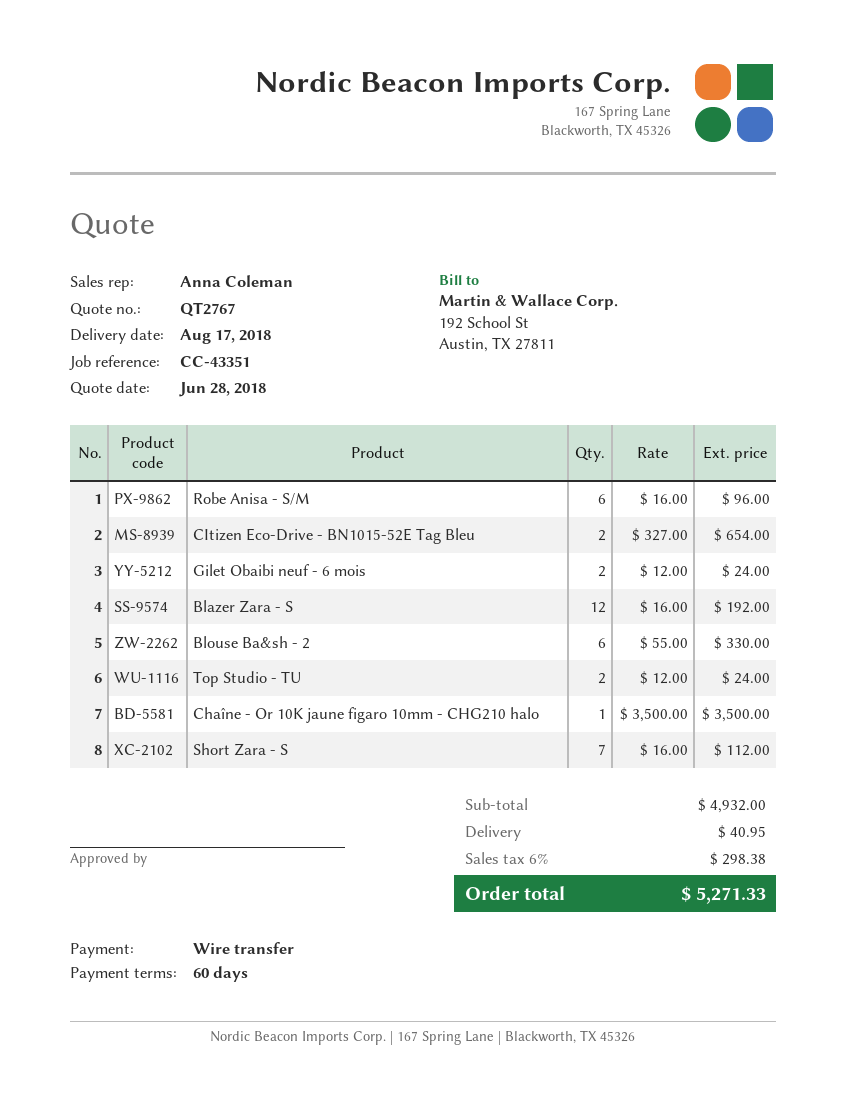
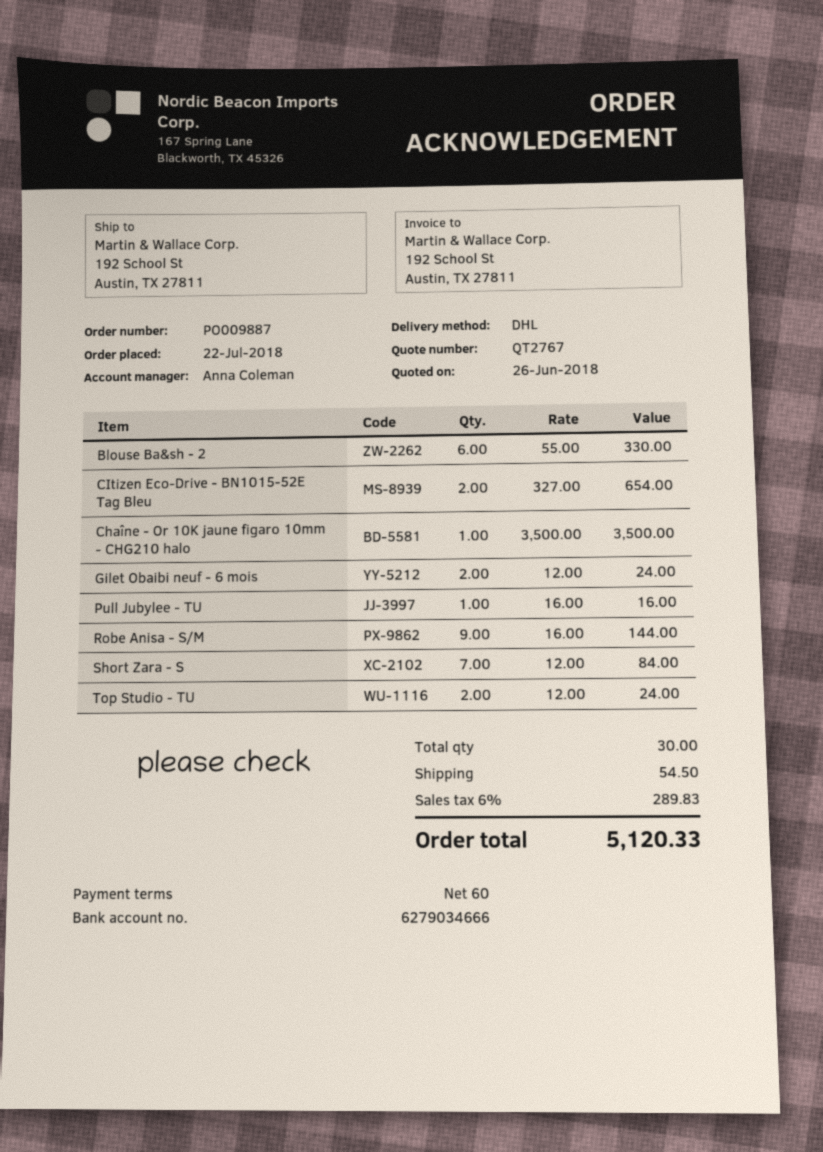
quote date: 2018-06-28 -> 2018-06-26
Robe Anisa - S/M: 6 x 16.00 = 96.00 -> 9 x 16.00 = 144.00
Blazer Zara - S: 12 x 16.00 = 192.00 -> none
Short Zara - S: 7 x 16.00 = 112.00 -> 7 x 12.00 = 84.00
Pull Jubylee - TU: none -> 1 x 16.00 = 16.00
shipping: 40.95 -> 54.50
tax: 6% = 298.38 -> 6% = 289.83
total: 5271.33 -> 5120.33

